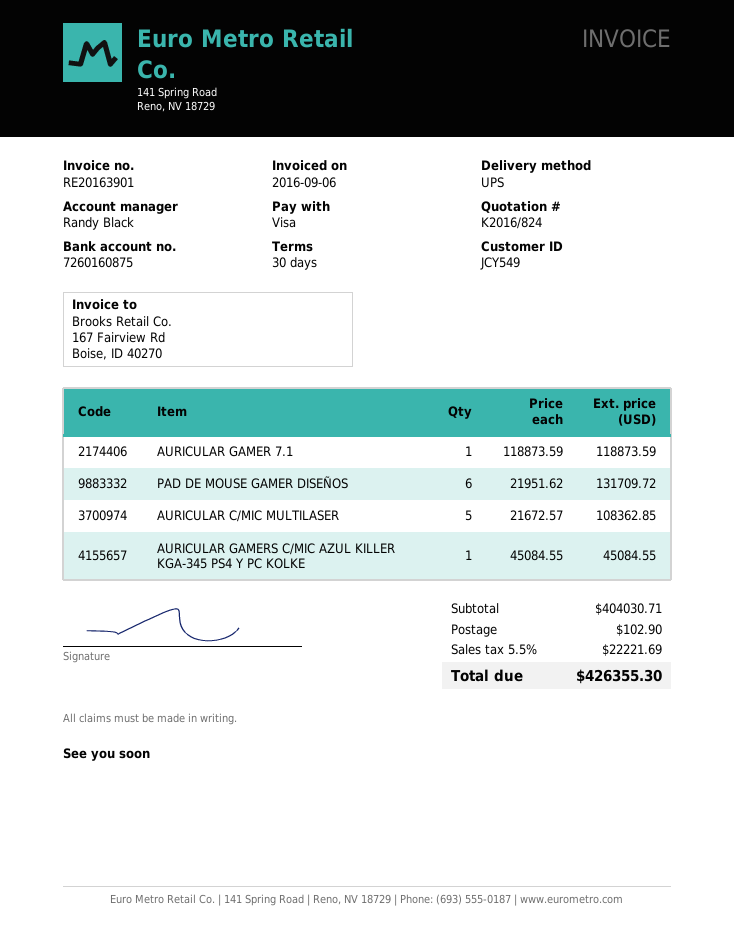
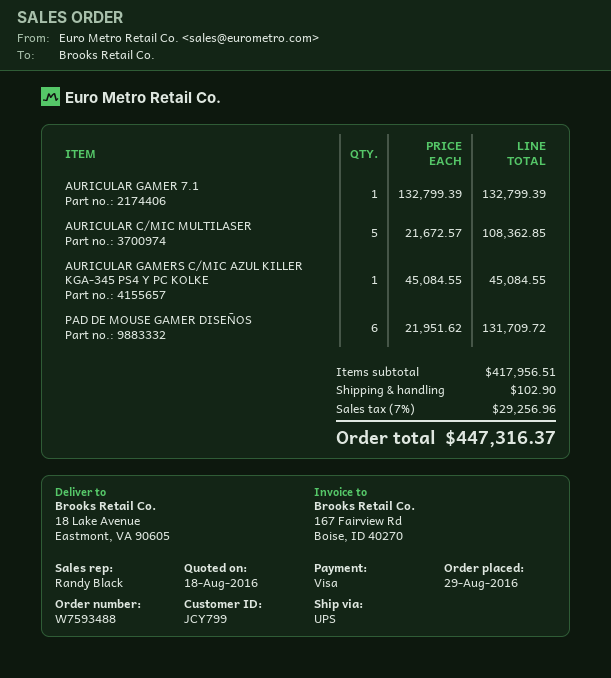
customer number: JCY549 -> JCY799
AURICULAR GAMER 7.1: 1 x 118873.59 = 118873.59 -> 1 x 132799.39 = 132799.39
subtotal: 404030.71 -> 417956.51
tax: 5.5% = 22221.69 -> 7% = 29256.96
total: 426355.30 -> 447316.37

